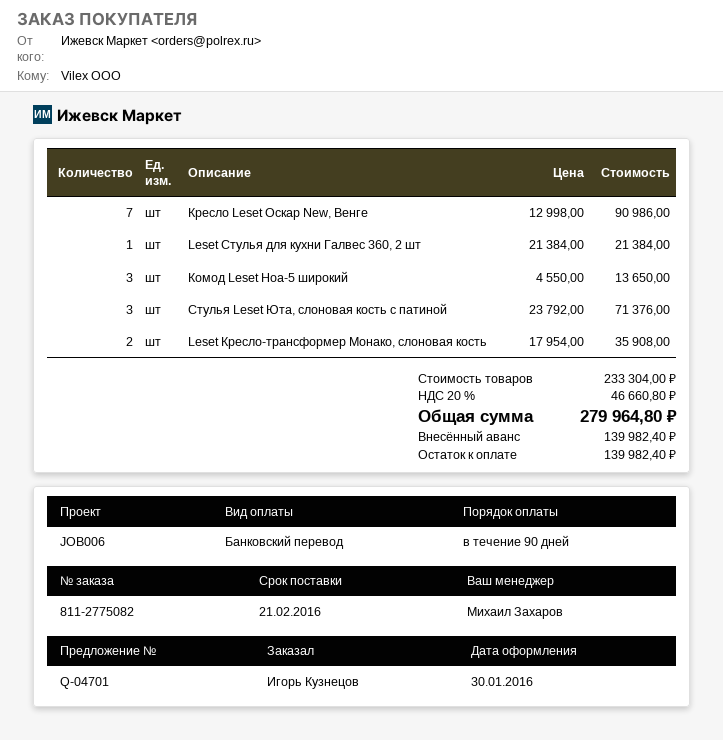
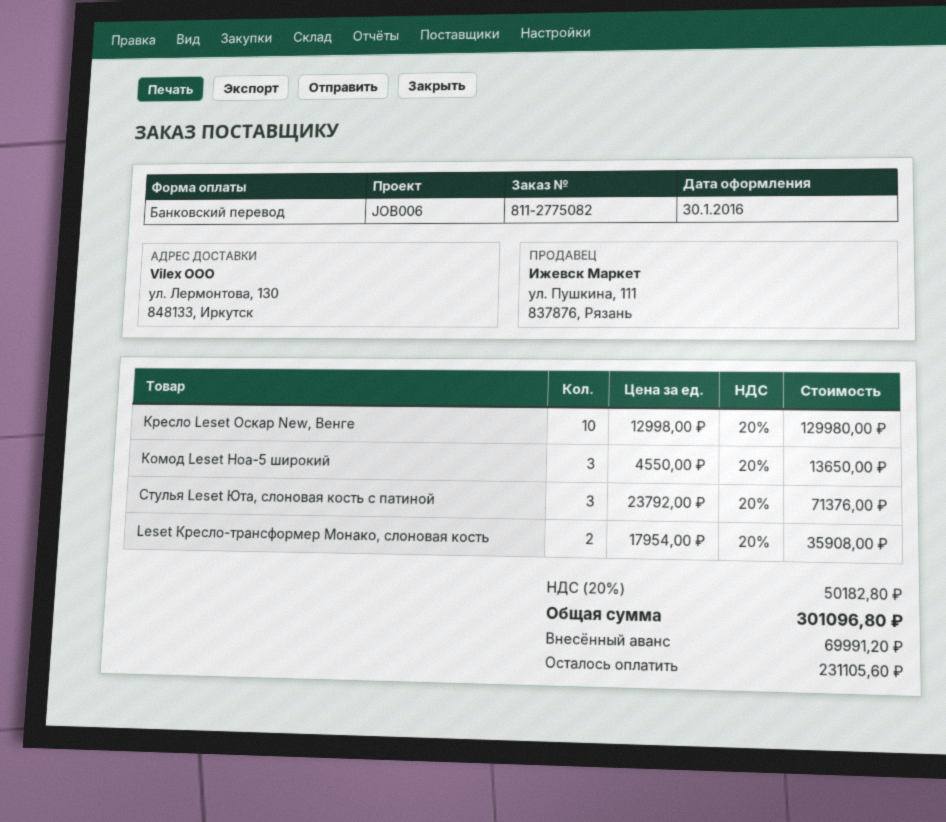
Кресло Leset Оскар New, Венге: 7 x 12998.00 = 90986.00 -> 10 x 12998.00 = 129980.00
Leset Стулья для кухни Галвес 360, 2 шт: 1 x 21384.00 = 21384.00 -> none
tax: 20% = 46660.80 -> 20% = 50182.80
total: 279964.80 -> 301096.80
deposit: 139982.40 -> 69991.20
balance: 139982.40 -> 231105.60

